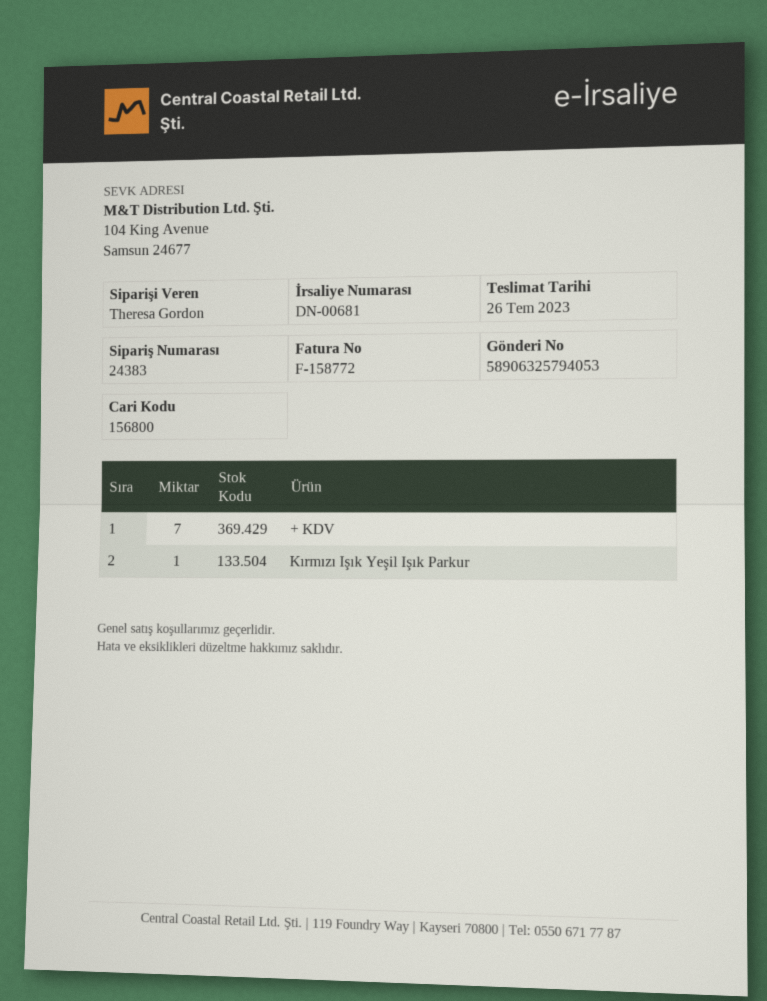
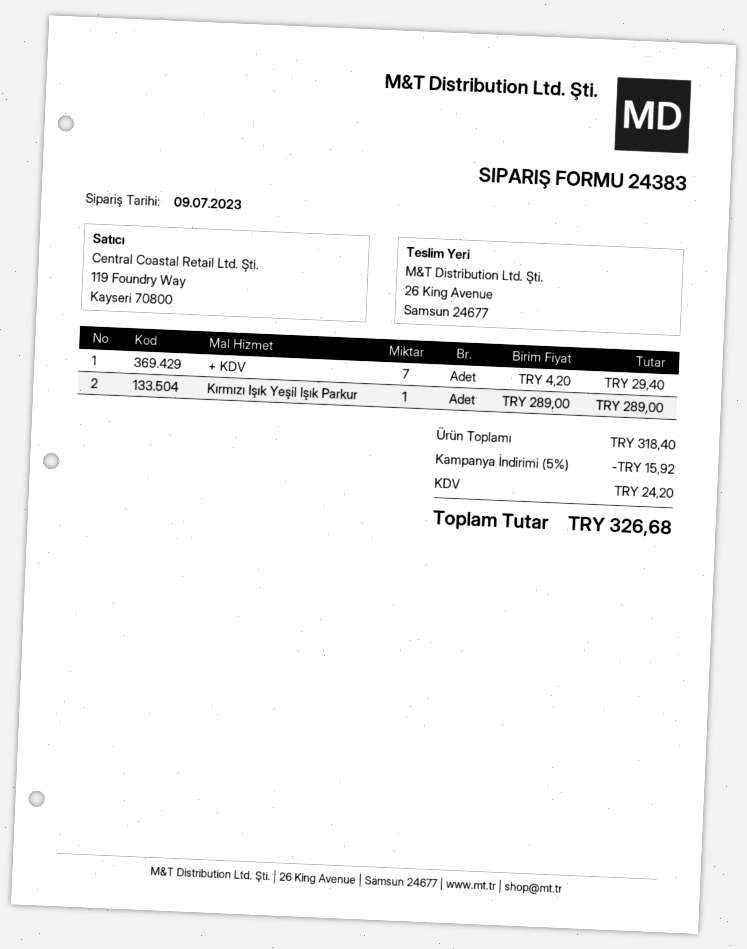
ship to: 104 King Avenue, Samsun 24677 -> 26 King Avenue, Samsun 24677

